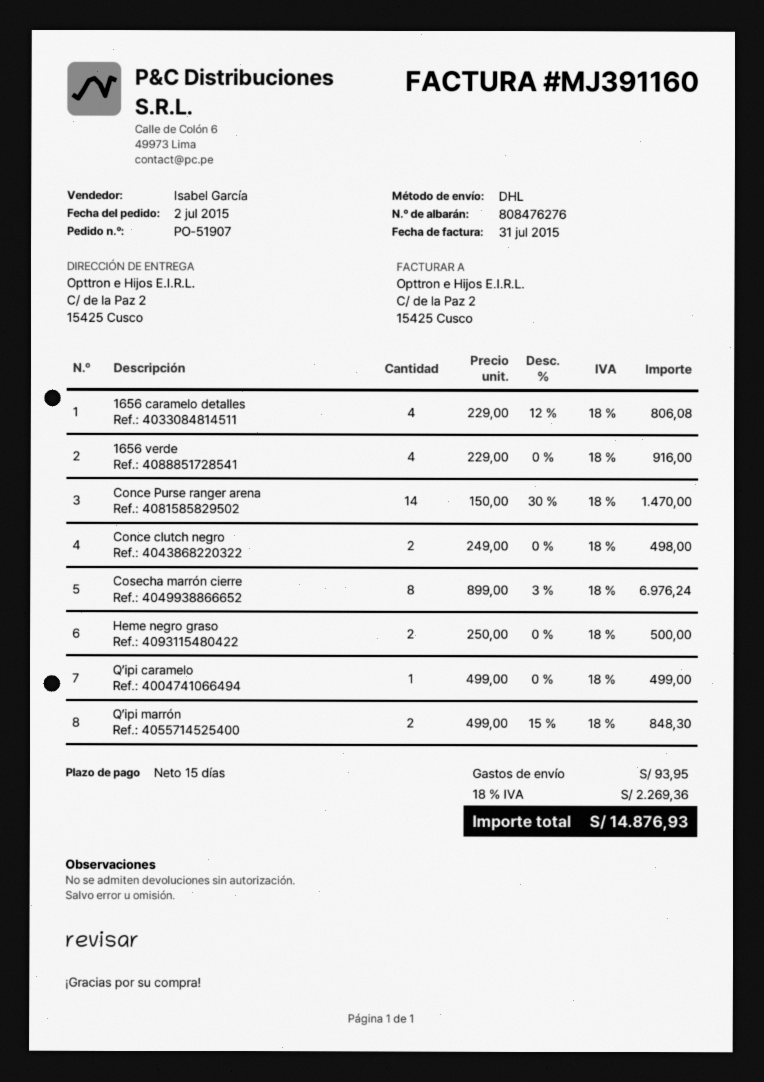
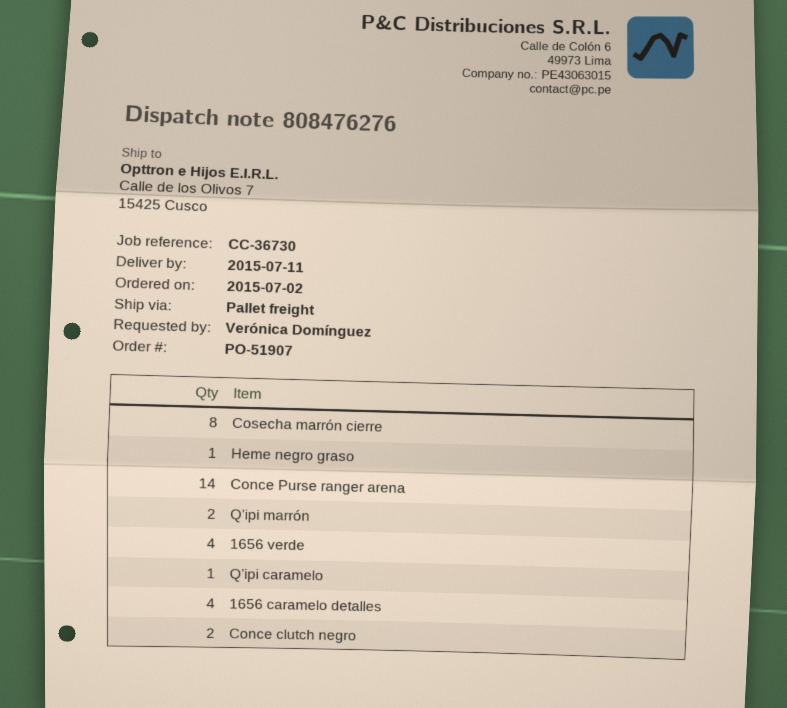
shipping method: DHL -> pallet freight
ship to: C/ de la Paz 2, 15425 Cusco -> Calle de los Olivos 7, 15425 Cusco
Heme negro graso: 2 -> 1

